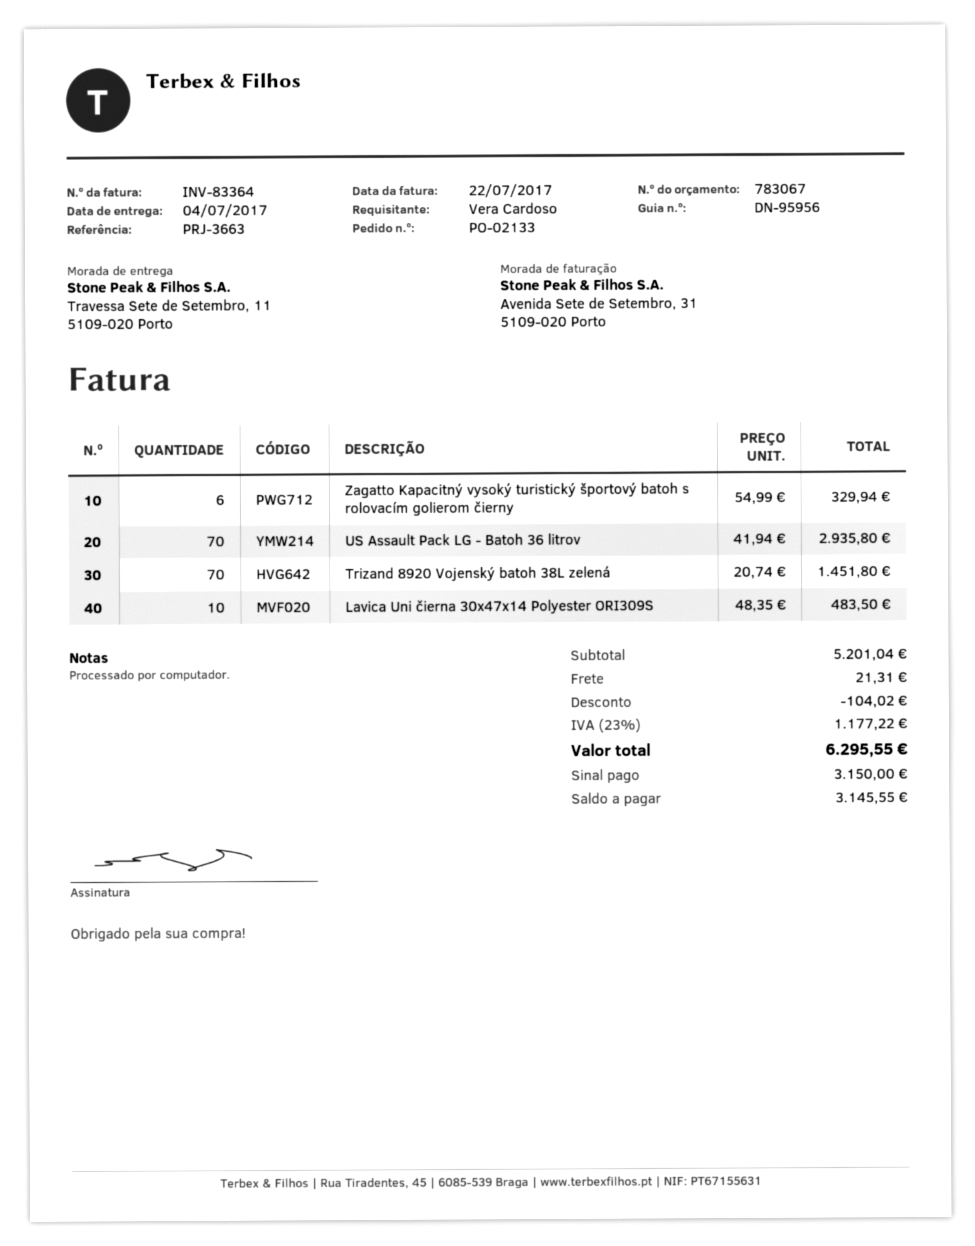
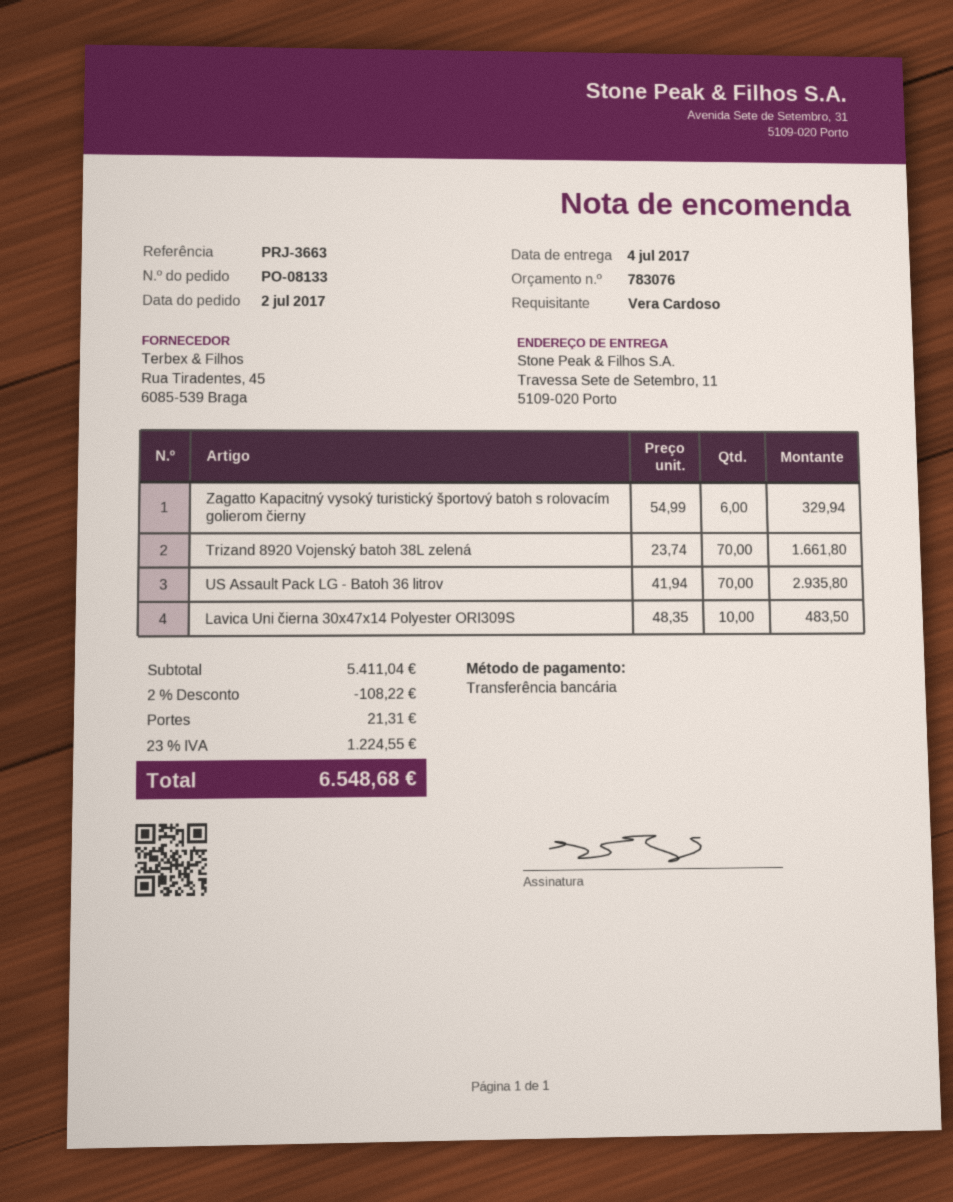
quote number: 783067 -> 783076
order number: PO-02133 -> PO-08133
Trizand 8920 Vojenský batoh 38L zelená: 70 x 20.74 = 1451.80 -> 70 x 23.74 = 1661.80
subtotal: 5201.04 -> 5411.04
discount: 104.02 -> 108.22
tax: 23% = 1177.22 -> 23% = 1224.55
total: 6295.55 -> 6548.68

